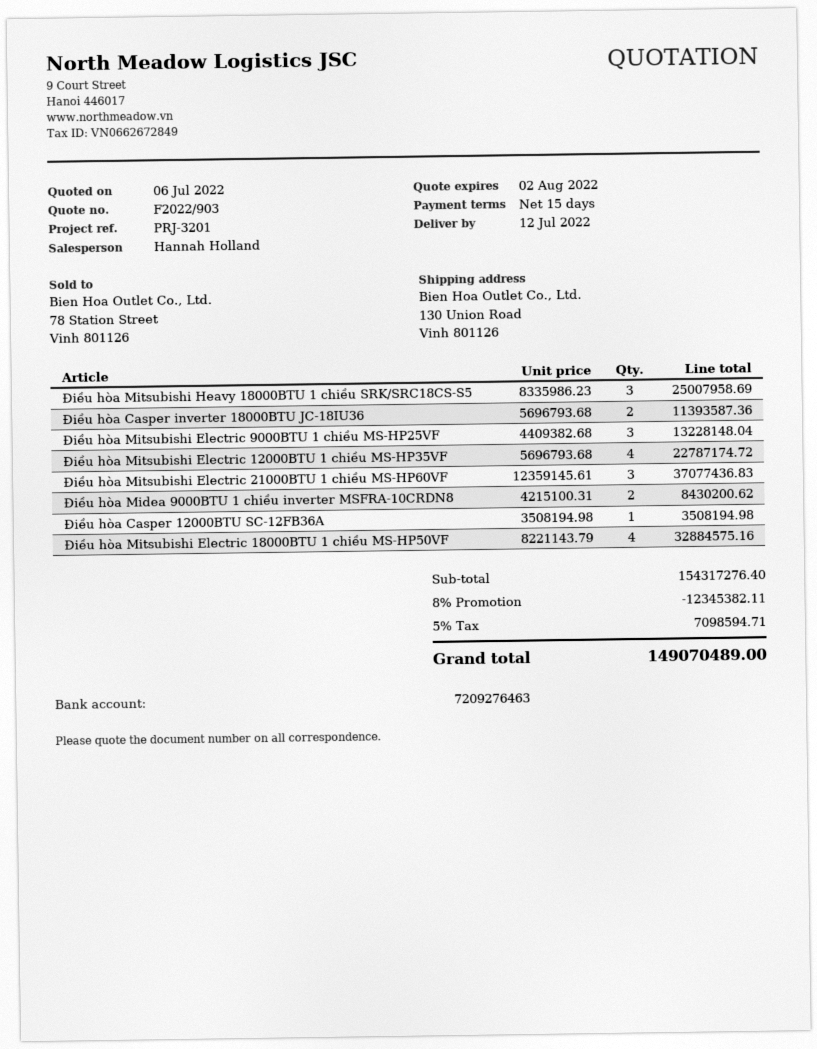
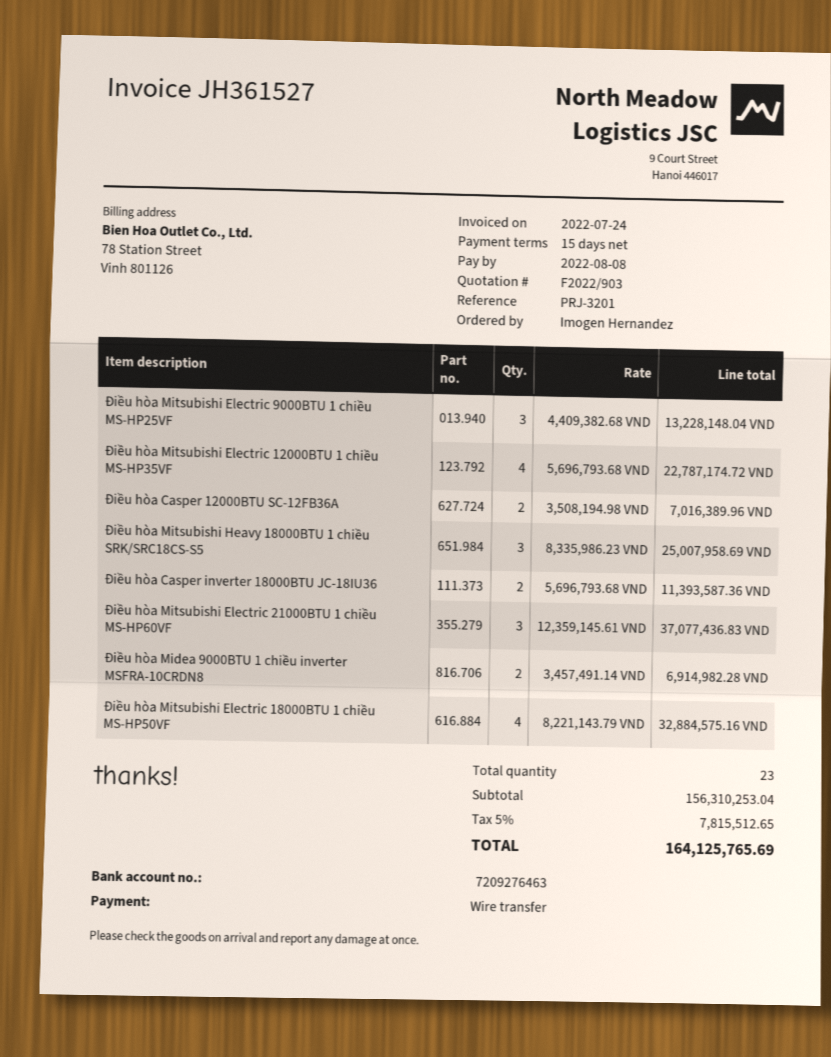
Điều hòa Midea 9000BTU 1 chiều inverter MSFRA-10CRDN8: 2 x 4215100.31 = 8430200.62 -> 2 x 3457491.14 = 6914982.28
Điều hòa Casper 12000BTU SC-12FB36A: 1 x 3508194.98 = 3508194.98 -> 2 x 3508194.98 = 7016389.96
subtotal: 154317276.40 -> 156310253.04
discount: 8% = 12345382.11 -> none
tax: 5% = 7098594.71 -> 5% = 7815512.65
total: 149070489.00 -> 164125765.69

